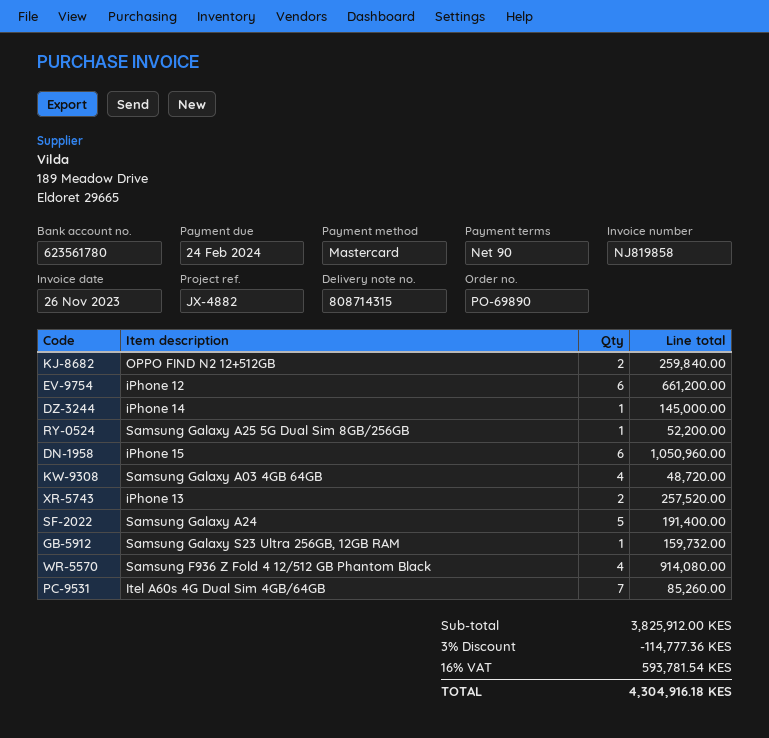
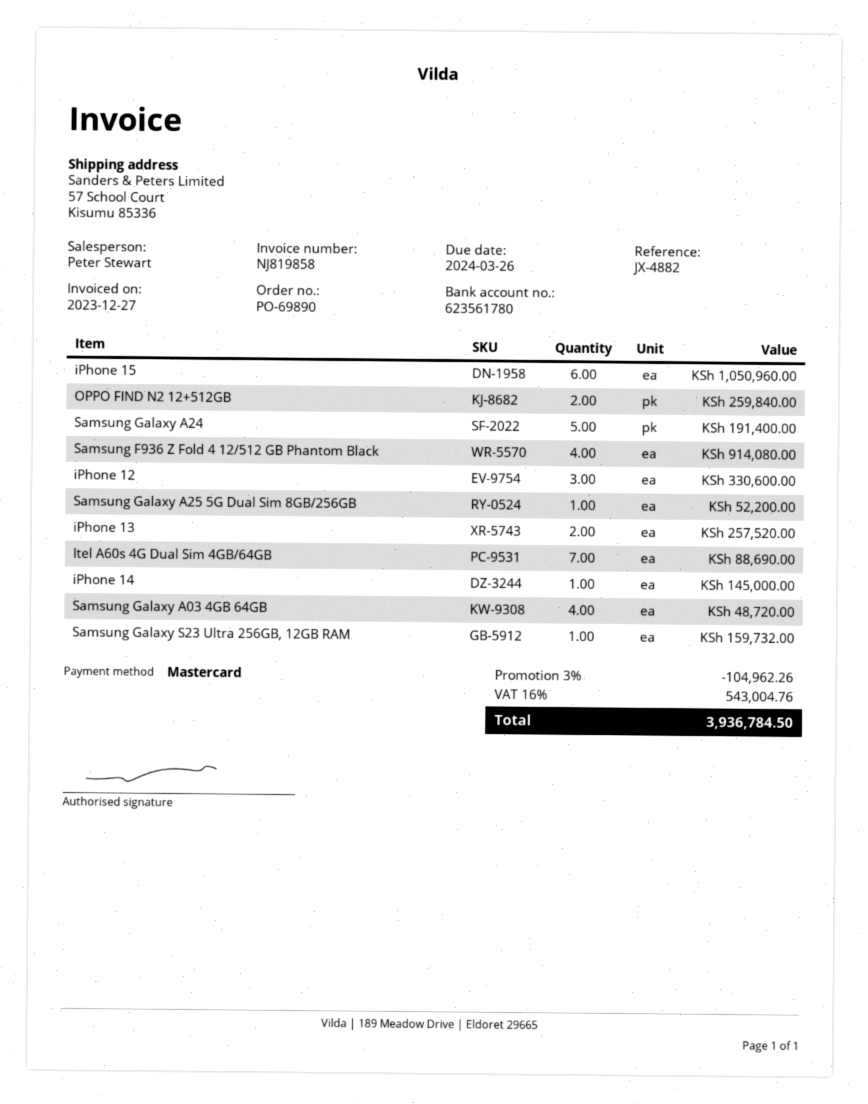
invoice date: 2023-11-26 -> 2023-12-27
due date: 2024-02-24 -> 2024-03-26
iPhone 12: 6 for 661200.00 -> 3 for 330600.00
Itel A60s 4G Dual Sim 4GB/64GB: 7 for 85260.00 -> 7 for 88690.00
discount: 3% = 114777.36 -> 3% = 104962.26
tax: 16% = 593781.54 -> 16% = 543004.76
total: 4304916.18 -> 3936784.50

